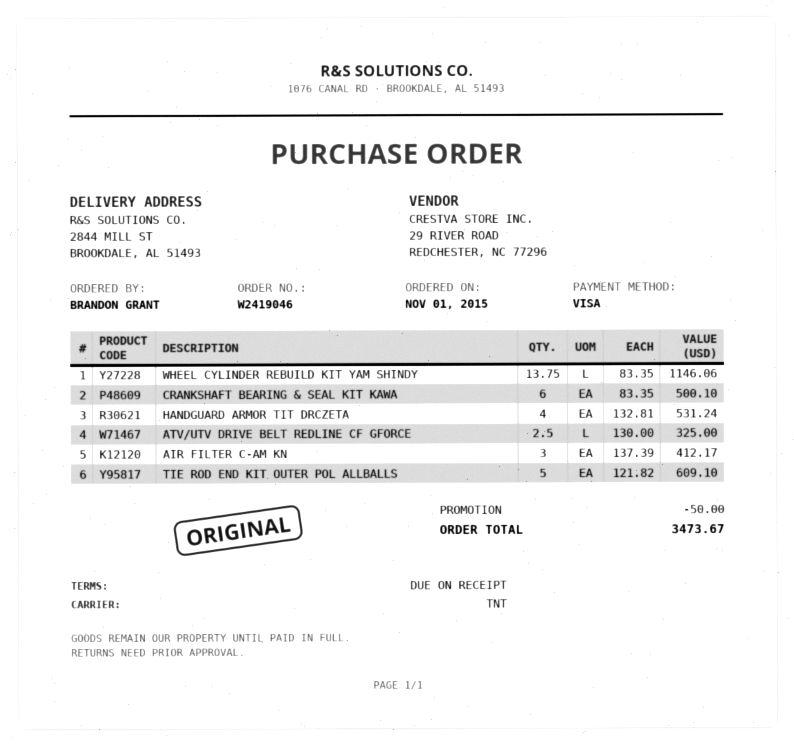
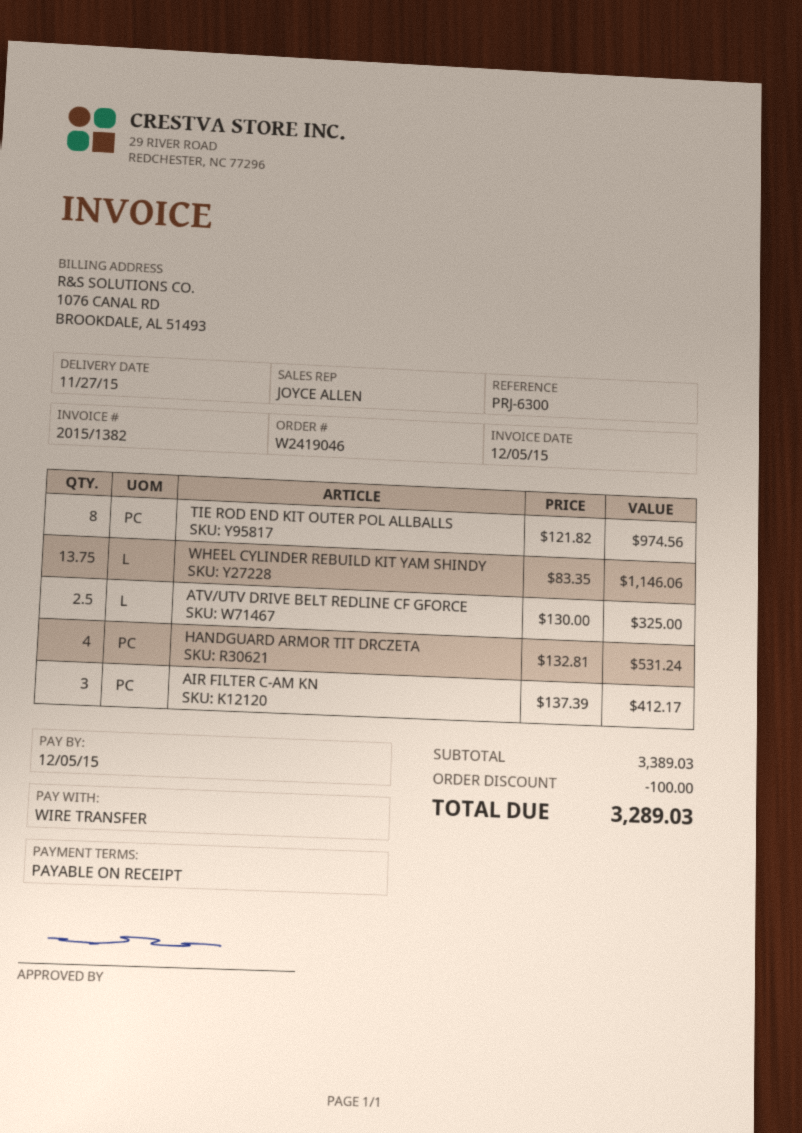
payment method: Visa -> bank transfer
CRANKSHAFT BEARING & SEAL KIT KAWA: 6 x 83.35 = 500.10 -> none
TIE ROD END KIT OUTER POL ALLBALLS: 5 x 121.82 = 609.10 -> 8 x 121.82 = 974.56
discount: 50.00 -> 100.00
total: 3473.67 -> 3289.03

